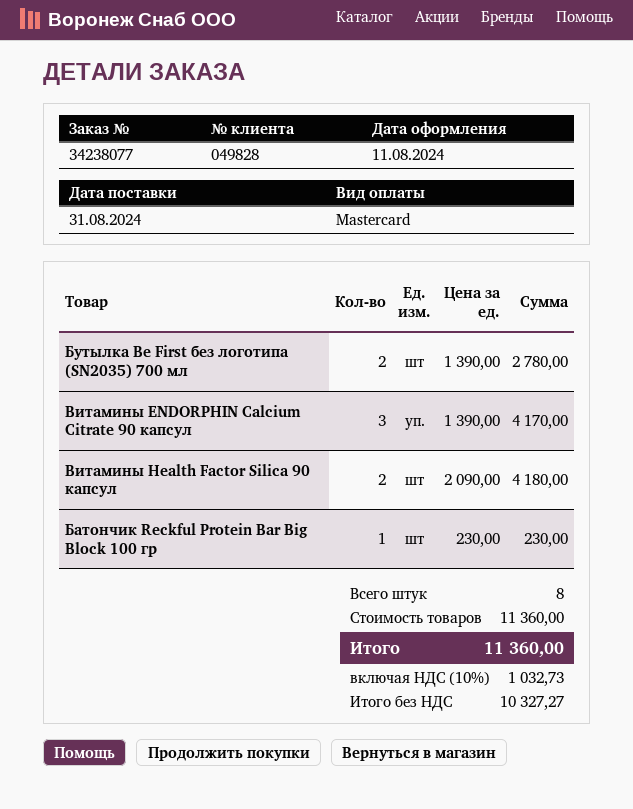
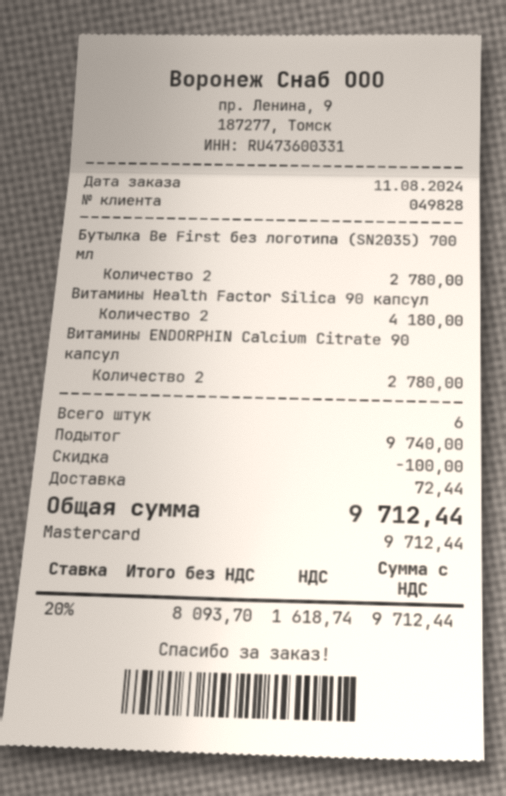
Витамины ENDORPHIN Calcium Citrate 90 капсул: 3 for 4170.00 -> 2 for 2780.00
Батончик Reckful Protein Bar Big Block 100 гр: 1 for 230.00 -> none
total quantity: 8 -> 6
subtotal: 11360.00 -> 9740.00
discount: none -> 100.00
shipping: none -> 72.44
net: 10327.27 -> 8093.70
tax: 10% = 1032.73 -> 20% = 1618.74
total: 11360.00 -> 9712.44

